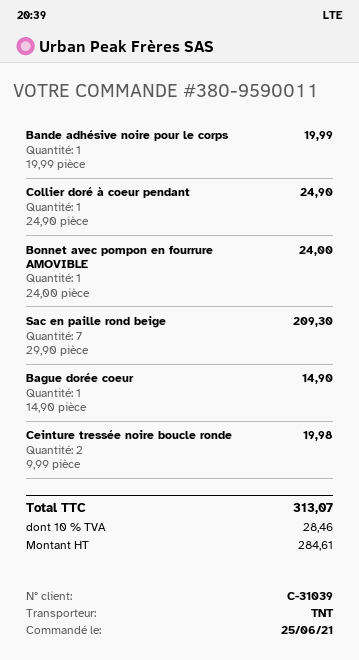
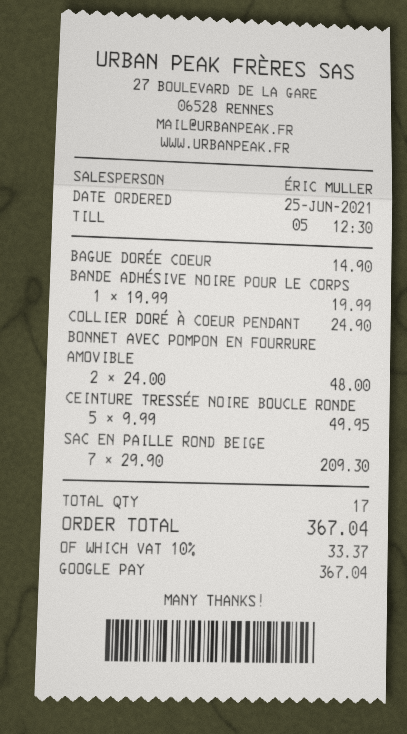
Bonnet avec pompon en fourrure AMOVIBLE: 1 x 24.00 = 24.00 -> 2 x 24.00 = 48.00
Ceinture tressée noire boucle ronde: 2 x 9.99 = 19.98 -> 5 x 9.99 = 49.95
tax: 10% = 28.46 -> 10% = 33.37
total: 313.07 -> 367.04

